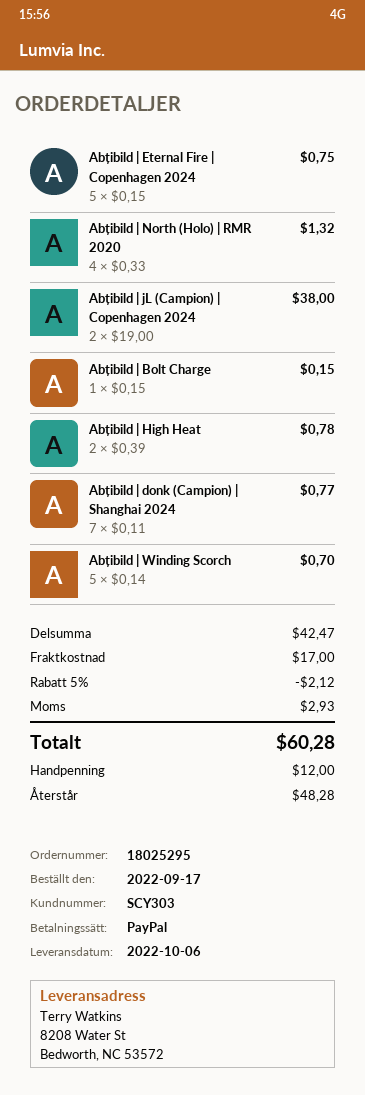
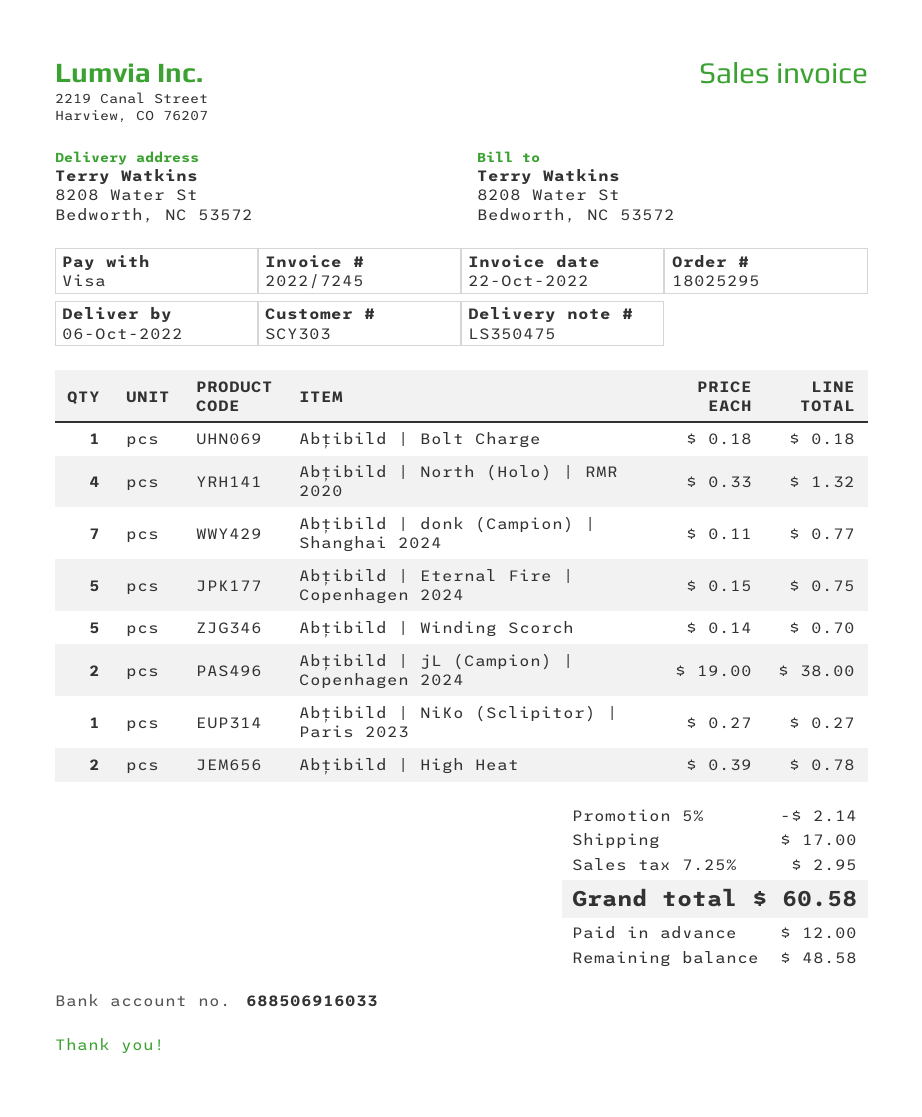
payment method: PayPal -> Visa
Abțibild | Bolt Charge: 1 x 0.15 = 0.15 -> 1 x 0.18 = 0.18
Abțibild | NiKo (Sclipitor) | Paris 2023: none -> 1 x 0.27 = 0.27
discount: 5% = 2.12 -> 5% = 2.14
tax: 2.93 -> 2.95
total: 60.28 -> 60.58
balance: 48.28 -> 48.58

